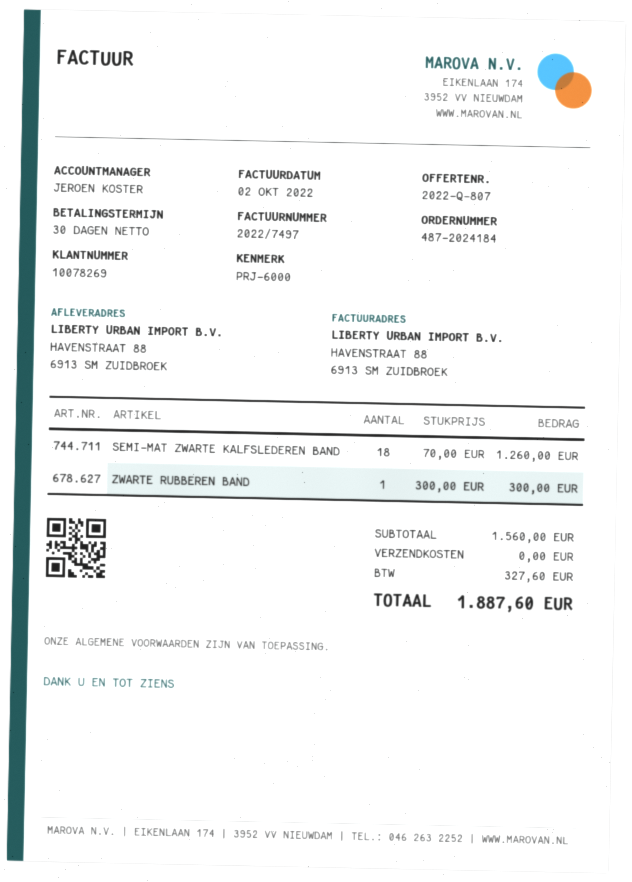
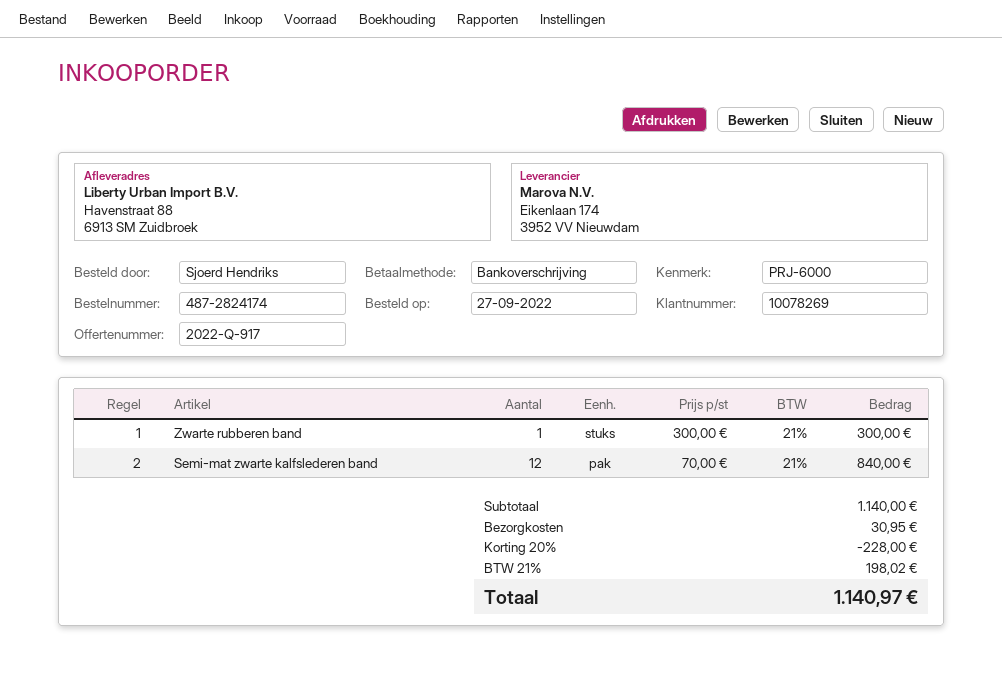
quote number: 2022-Q-807 -> 2022-Q-917
order number: 487-2024184 -> 487-2824174
SEMI-MAT ZWARTE KALFSLEDEREN BAND: 18 x 70.00 = 1260.00 -> 12 x 70.00 = 840.00
subtotal: 1560.00 -> 1140.00
discount: none -> 20% = 228.00
shipping: 0.00 -> 30.95
tax: 327.60 -> 198.02
total: 1887.60 -> 1140.97

